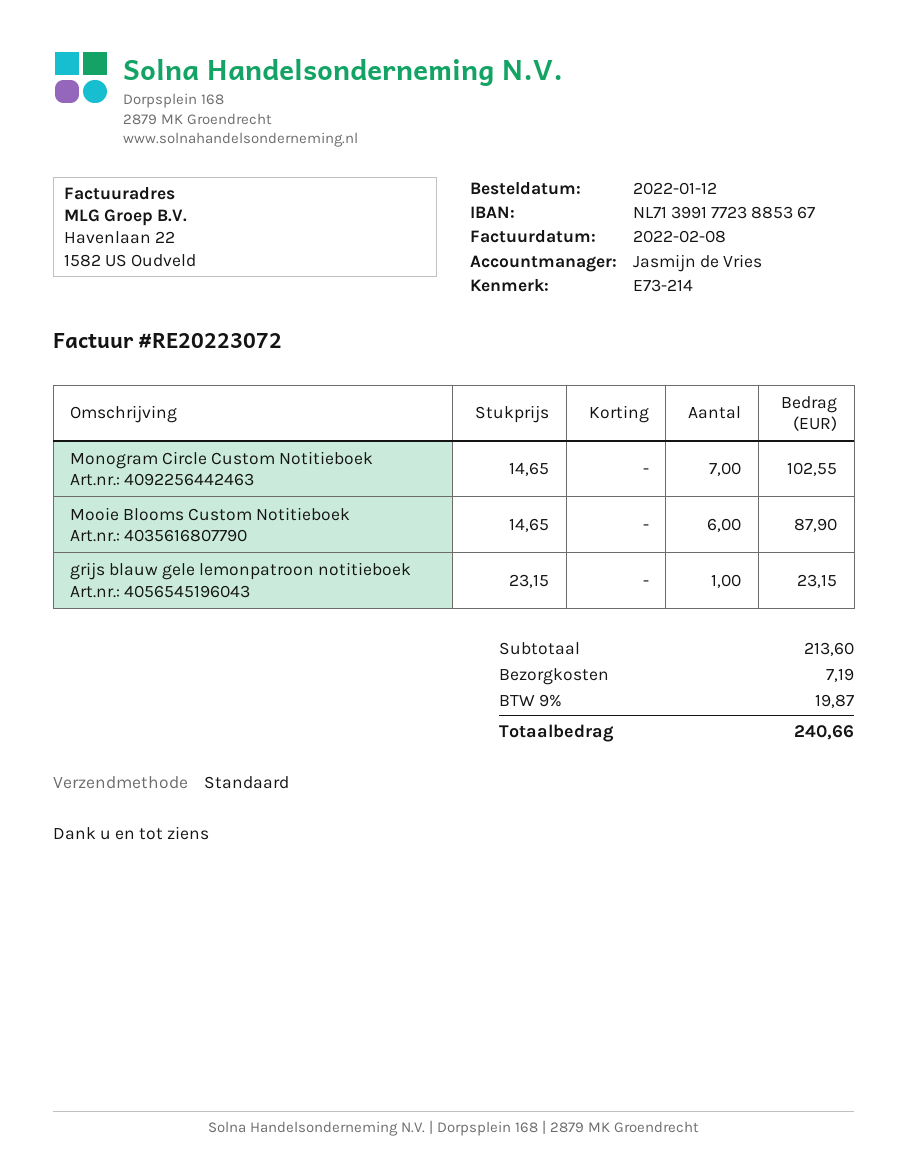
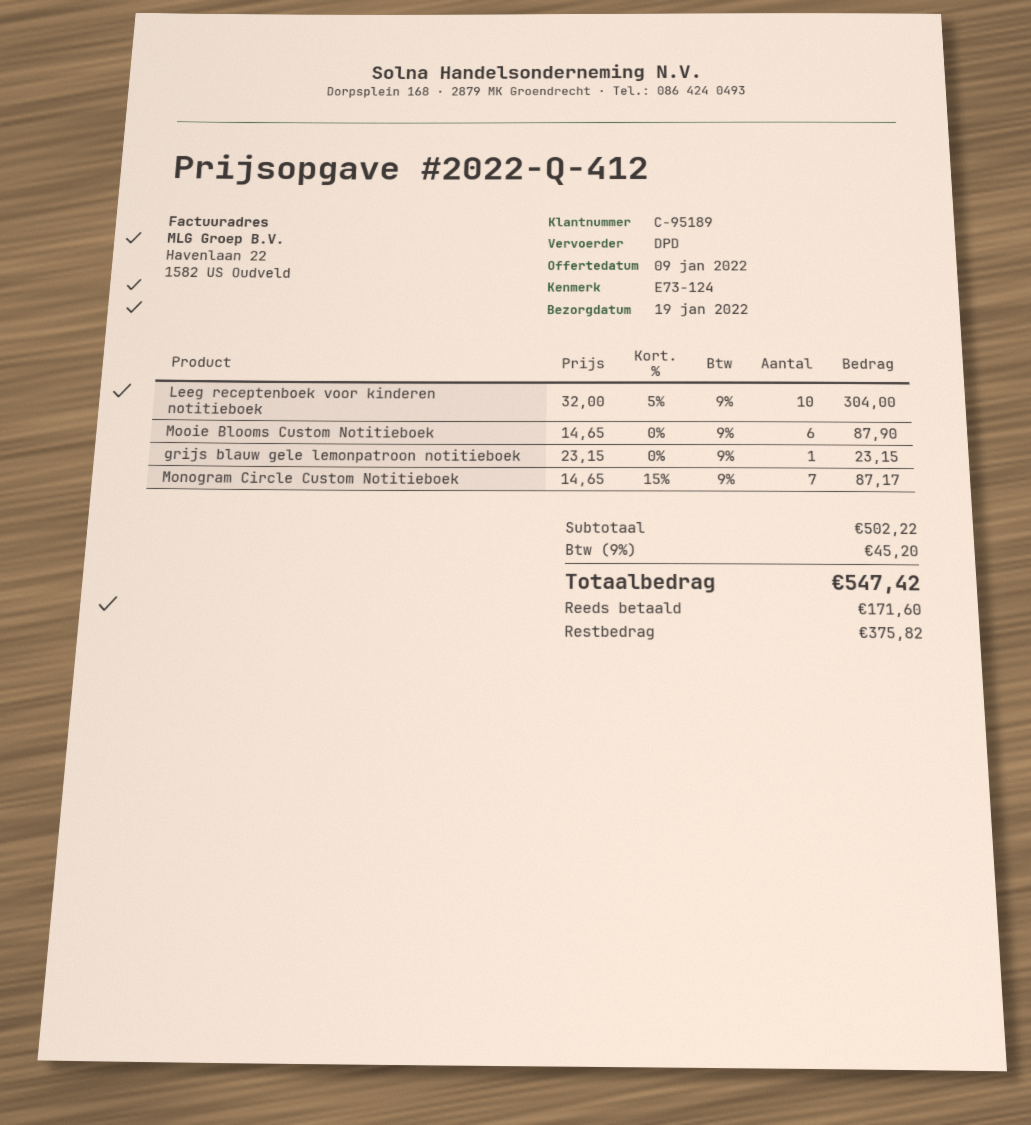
reference: E73-214 -> E73-124
shipping method: standard -> DPD
Monogram Circle Custom Notitieboek: 7 x 14.65 = 102.55 -> 7 x 14.65 - 15% = 87.17
Leeg receptenboek voor kinderen notitieboek: none -> 10 x 32.00 - 5% = 304.00
subtotal: 213.60 -> 502.22
shipping: 7.19 -> none
tax: 9% = 19.87 -> 9% = 45.20
total: 240.66 -> 547.42

